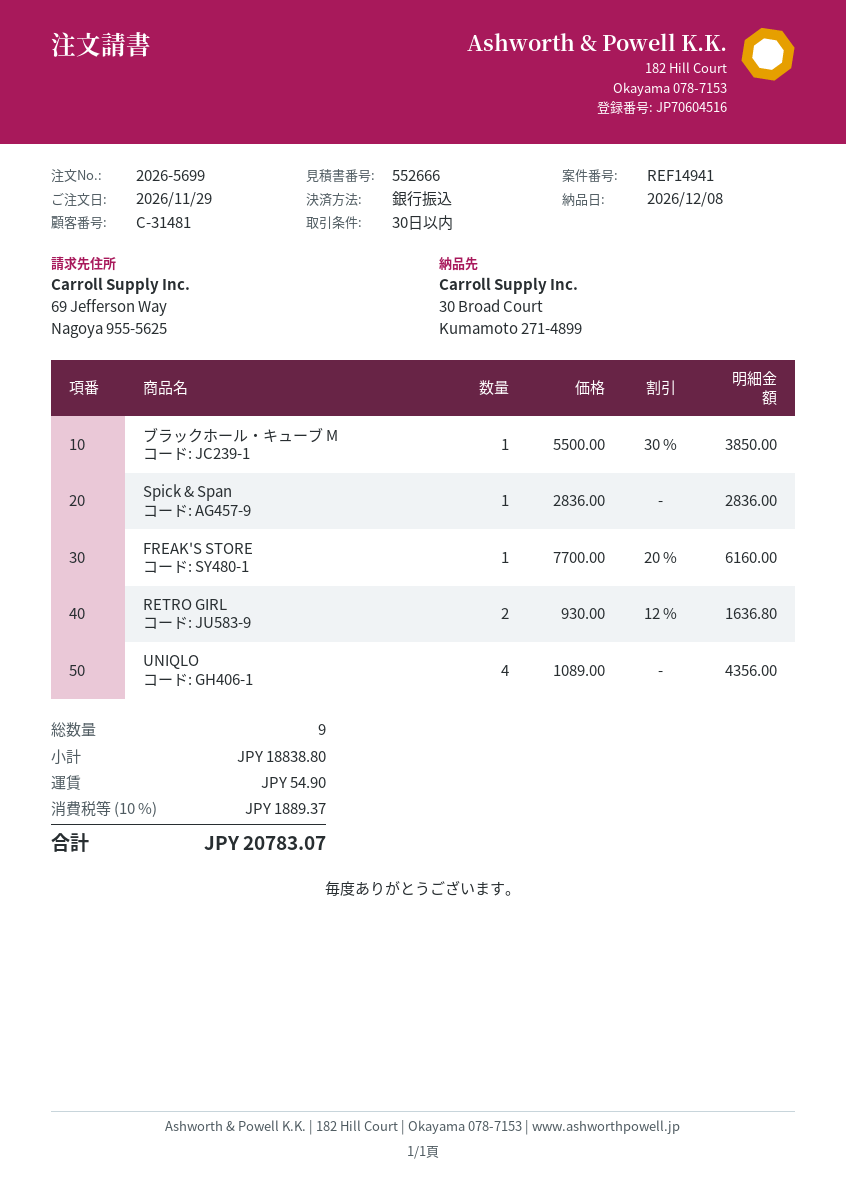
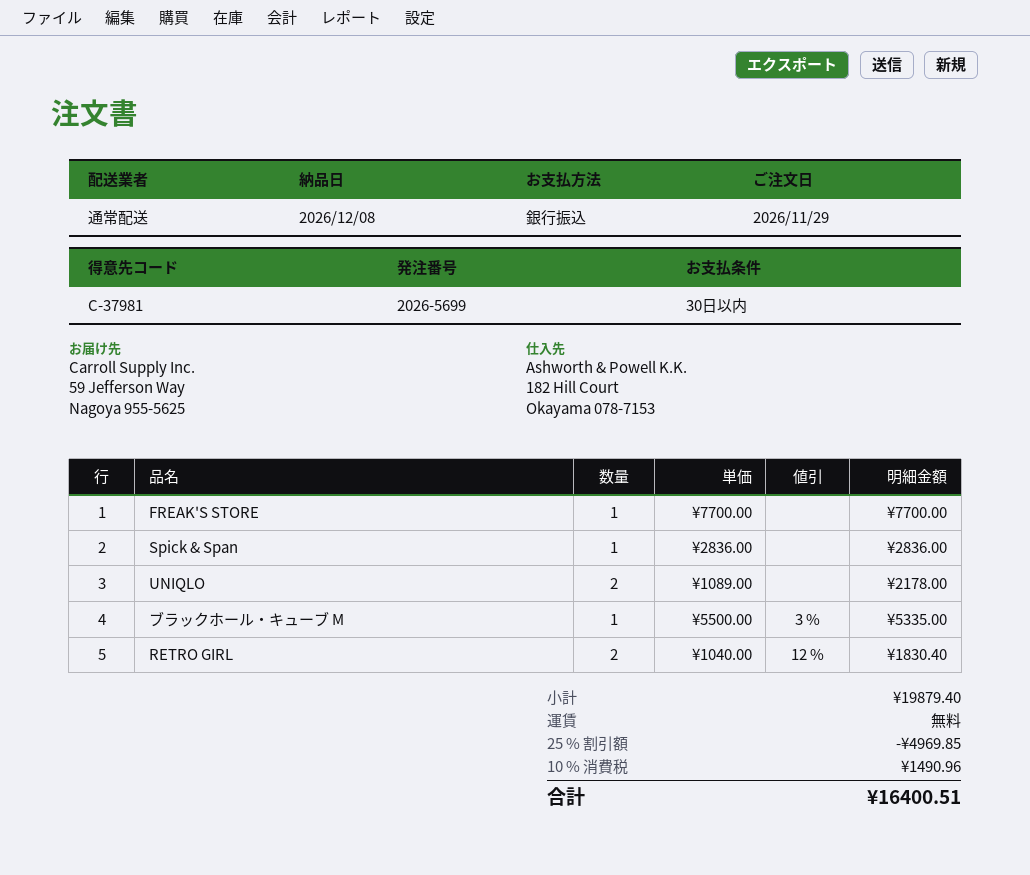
customer number: C-31481 -> C-37981
ship to: 30 Broad Court, Kumamoto 271-4899 -> 59 Jefferson Way, Nagoya 955-5625
ブラックホール・キューブ M: 1 x 5500.00 - 30% = 3850.00 -> 1 x 5500.00 - 3% = 5335.00
FREAK'S STORE: 1 x 7700.00 - 20% = 6160.00 -> 1 x 7700.00 = 7700.00
RETRO GIRL: 2 x 930.00 - 12% = 1636.80 -> 2 x 1040.00 - 12% = 1830.40
UNIQLO: 4 x 1089.00 = 4356.00 -> 2 x 1089.00 = 2178.00
subtotal: 18838.80 -> 19879.40
discount: none -> 25% = 4969.85
shipping: 54.90 -> 0.00
tax: 10% = 1889.37 -> 10% = 1490.96
total: 20783.07 -> 16400.51

